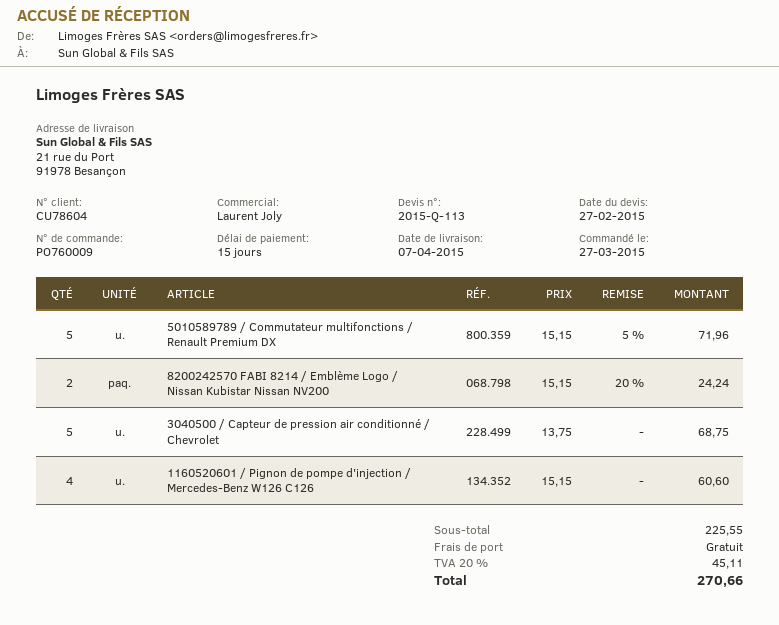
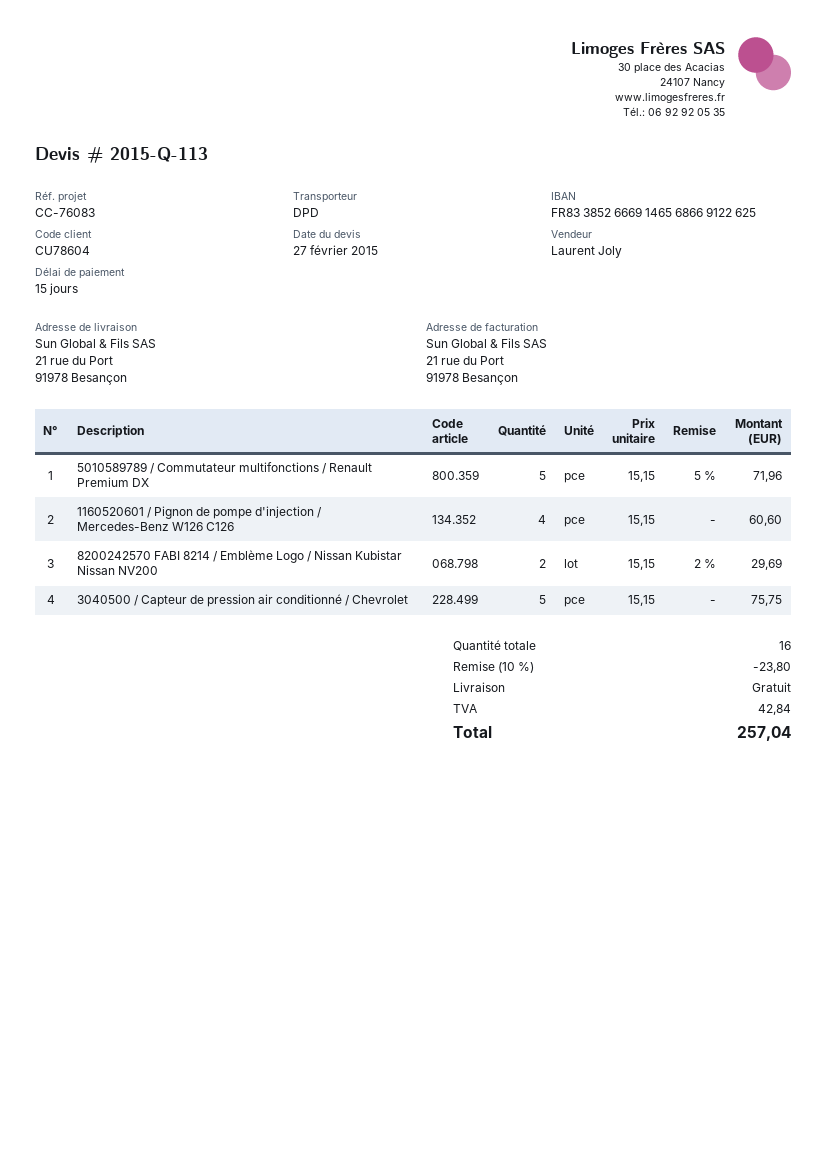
8200242570 FABI 8214 / Emblème Logo / Nissan Kubistar Nissan NV200: 2 x 15.15 - 20% = 24.24 -> 2 x 15.15 - 2% = 29.69
3040500 / Capteur de pression air conditionné / Chevrolet: 5 x 13.75 = 68.75 -> 5 x 15.15 = 75.75
discount: none -> 10% = 23.80
tax: 45.11 -> 42.84
total: 270.66 -> 257.04

